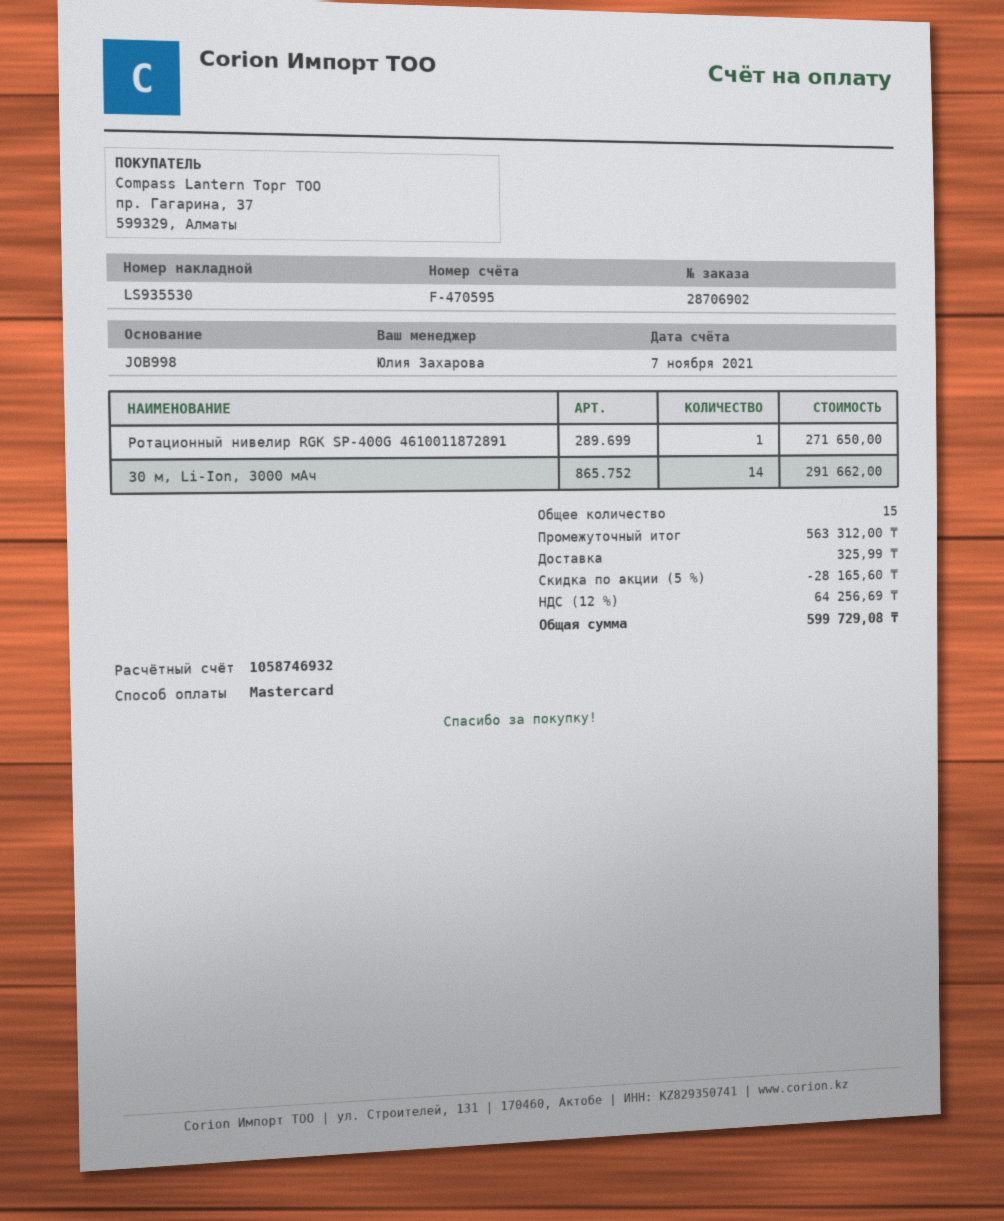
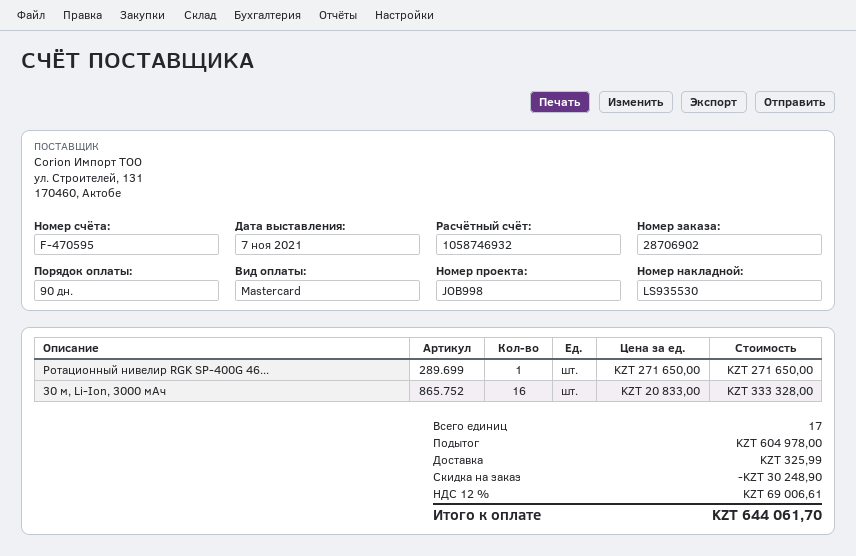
30 м, Li-Ion, 3000 мАч: 14 for 291662.00 -> 16 for 333328.00
total quantity: 15 -> 17
subtotal: 563312.00 -> 604978.00
discount: 28165.60 -> 30248.90
tax: 12% = 64256.69 -> 12% = 69006.61
total: 599729.08 -> 644061.70

